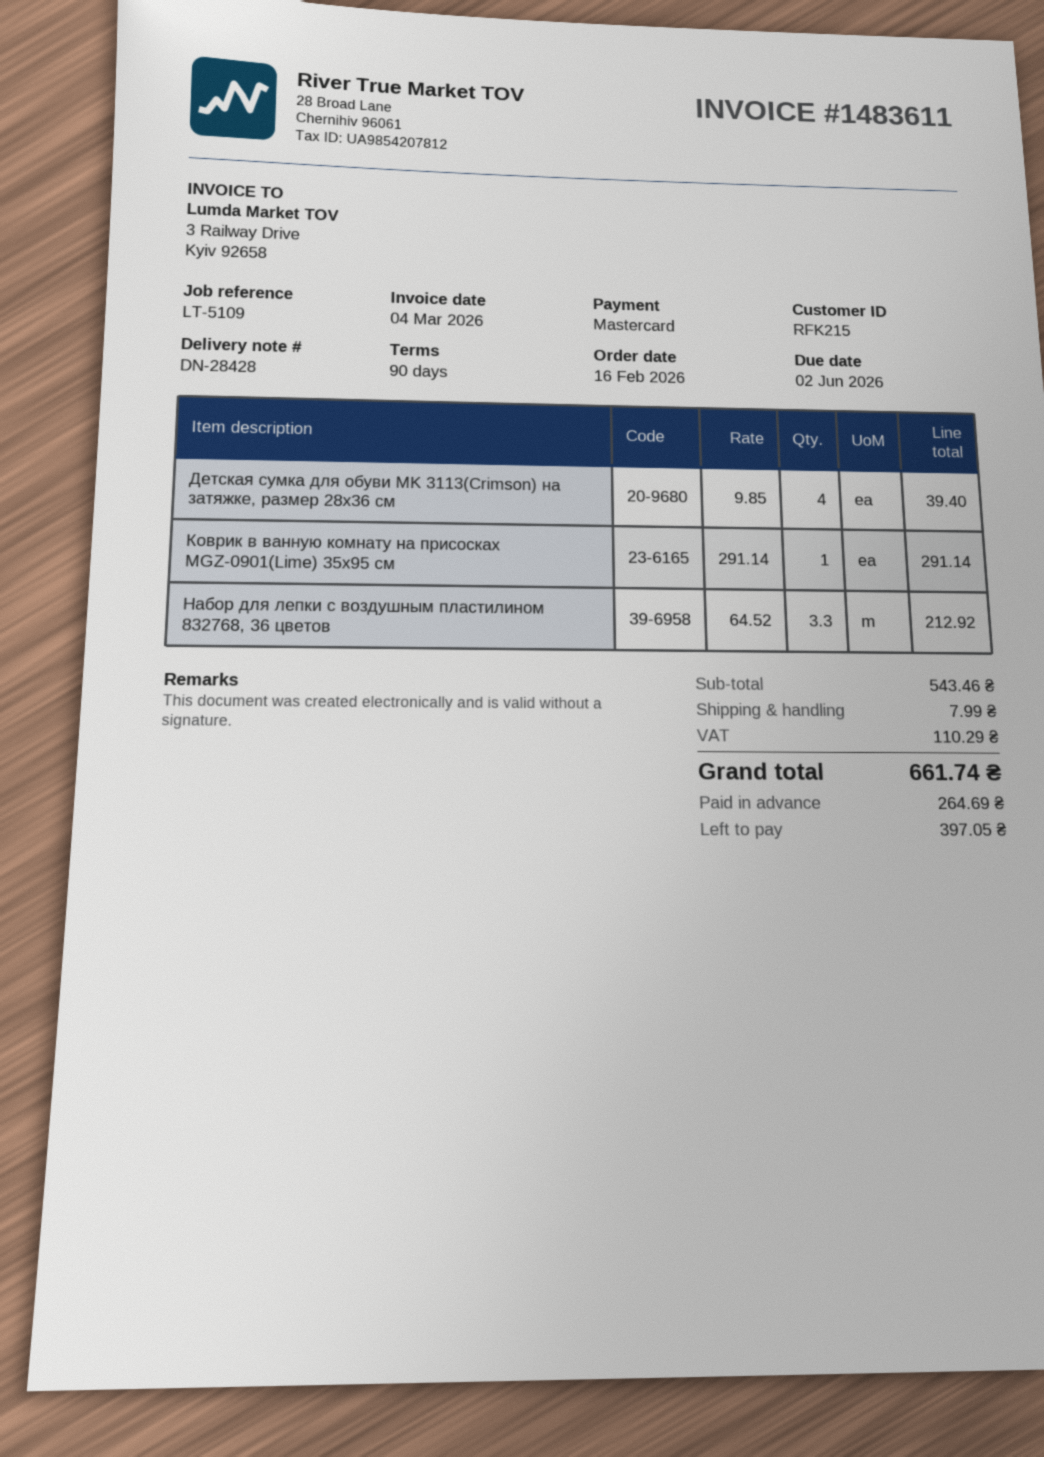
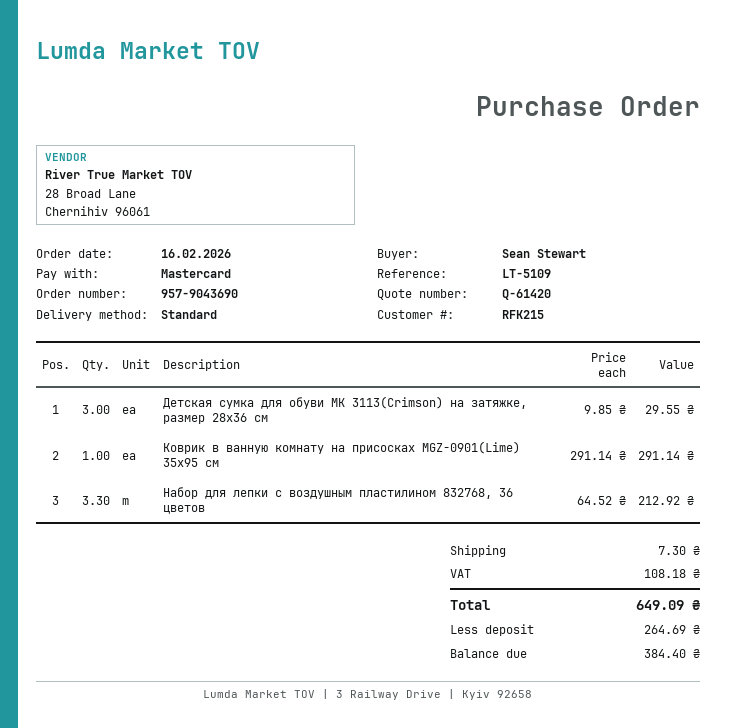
Детская сумка для обуви MK 3113(Crimson) на затяжке, размер 28х36 см: 4 x 9.85 = 39.40 -> 3 x 9.85 = 29.55
shipping: 7.99 -> 7.30
tax: 110.29 -> 108.18
total: 661.74 -> 649.09
balance: 397.05 -> 384.40

